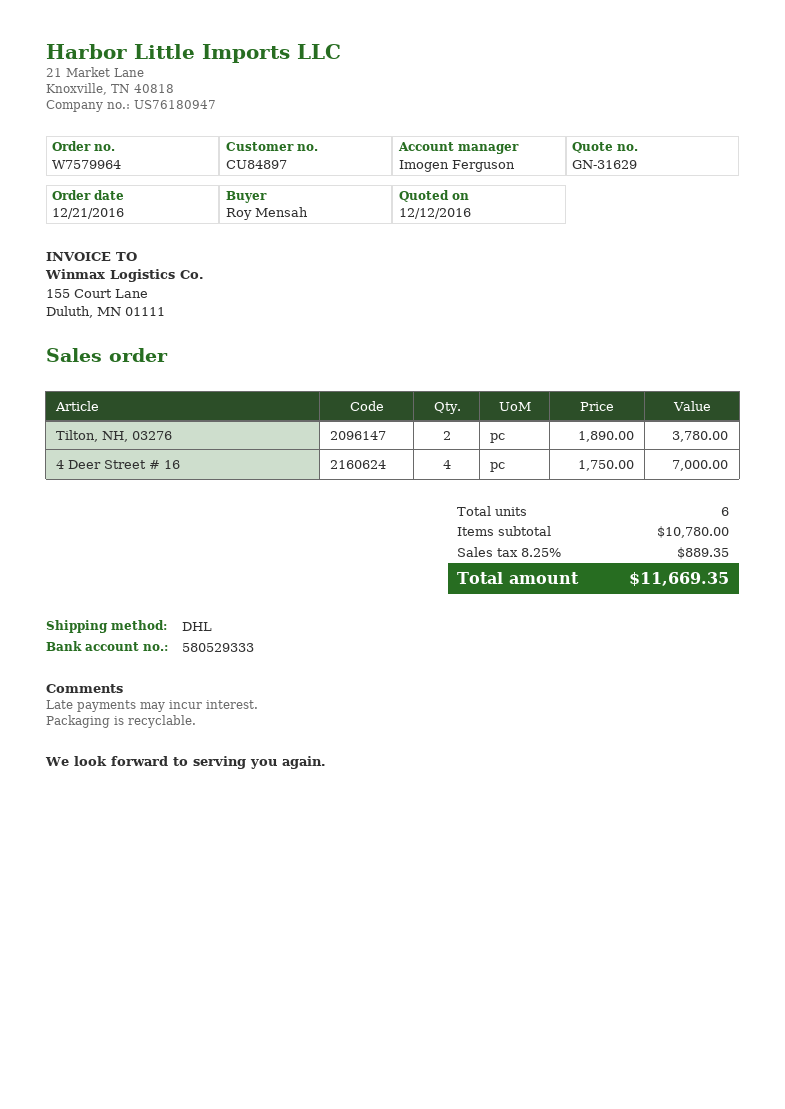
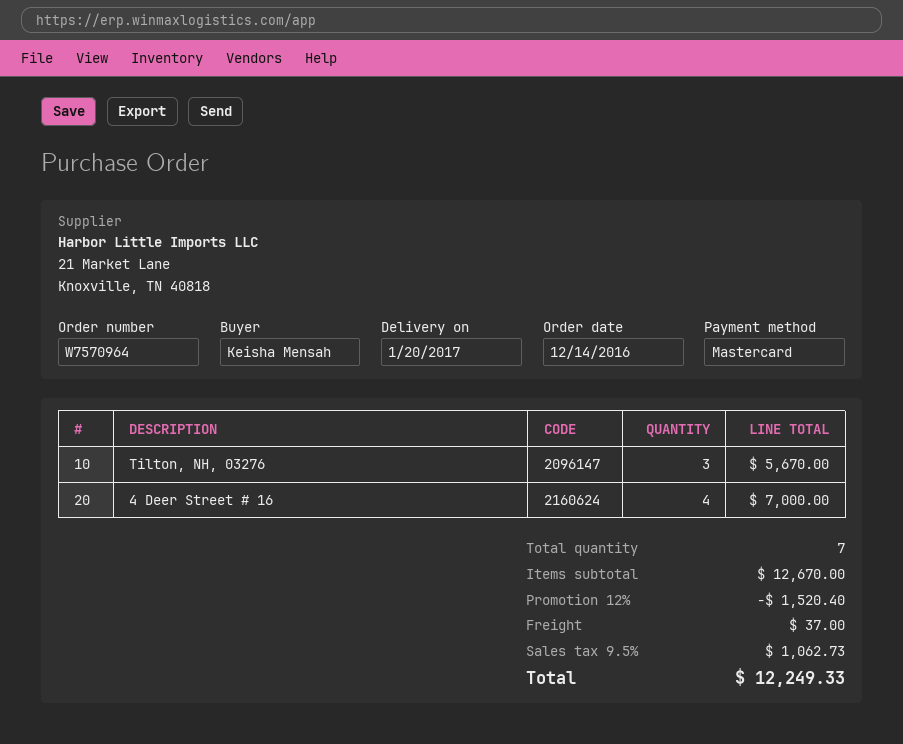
order number: W7579964 -> W7570964
order date: 2016-12-21 -> 2016-12-14
ordered by: Roy Mensah -> Keisha Mensah
Tilton, NH, 03276: 2 for 3780.00 -> 3 for 5670.00
total quantity: 6 -> 7
subtotal: 10780.00 -> 12670.00
discount: none -> 12% = 1520.40
shipping: none -> 37.00
tax: 8.25% = 889.35 -> 9.5% = 1062.73
total: 11669.35 -> 12249.33

